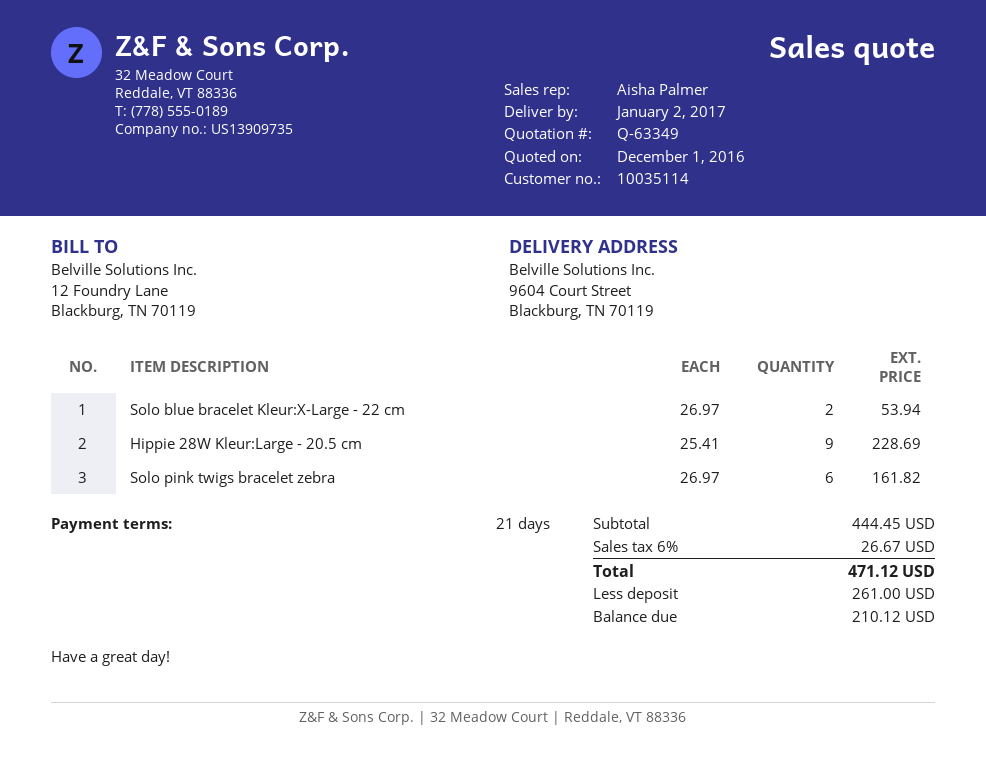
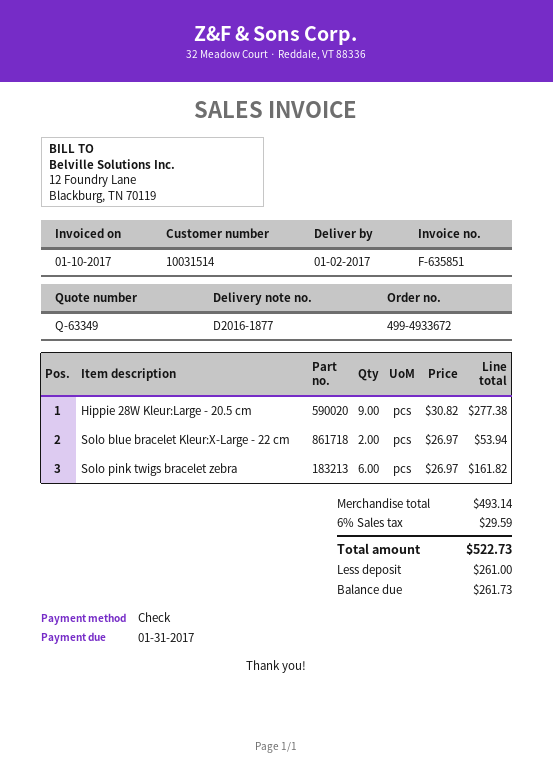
customer number: 10035114 -> 10031514
Hippie 28W Kleur:Large - 20.5 cm: 9 x 25.41 = 228.69 -> 9 x 30.82 = 277.38
subtotal: 444.45 -> 493.14
tax: 6% = 26.67 -> 6% = 29.59
total: 471.12 -> 522.73
balance: 210.12 -> 261.73

